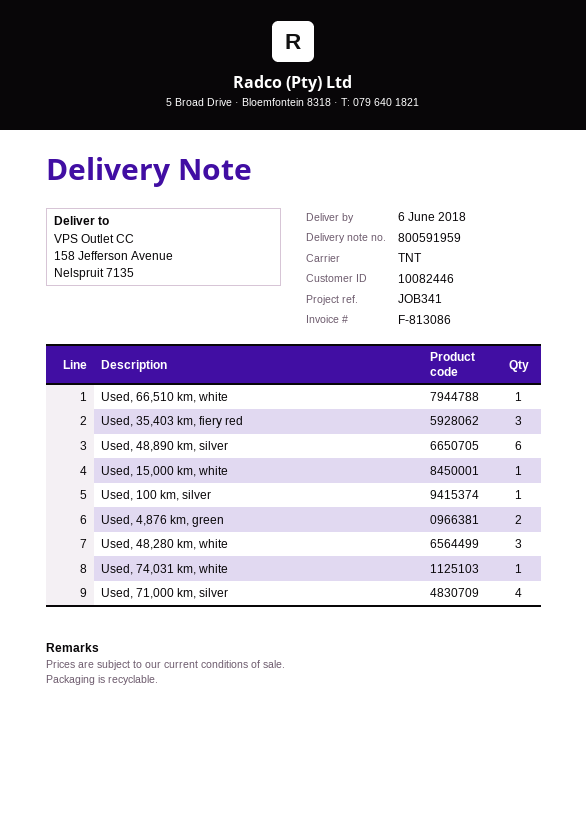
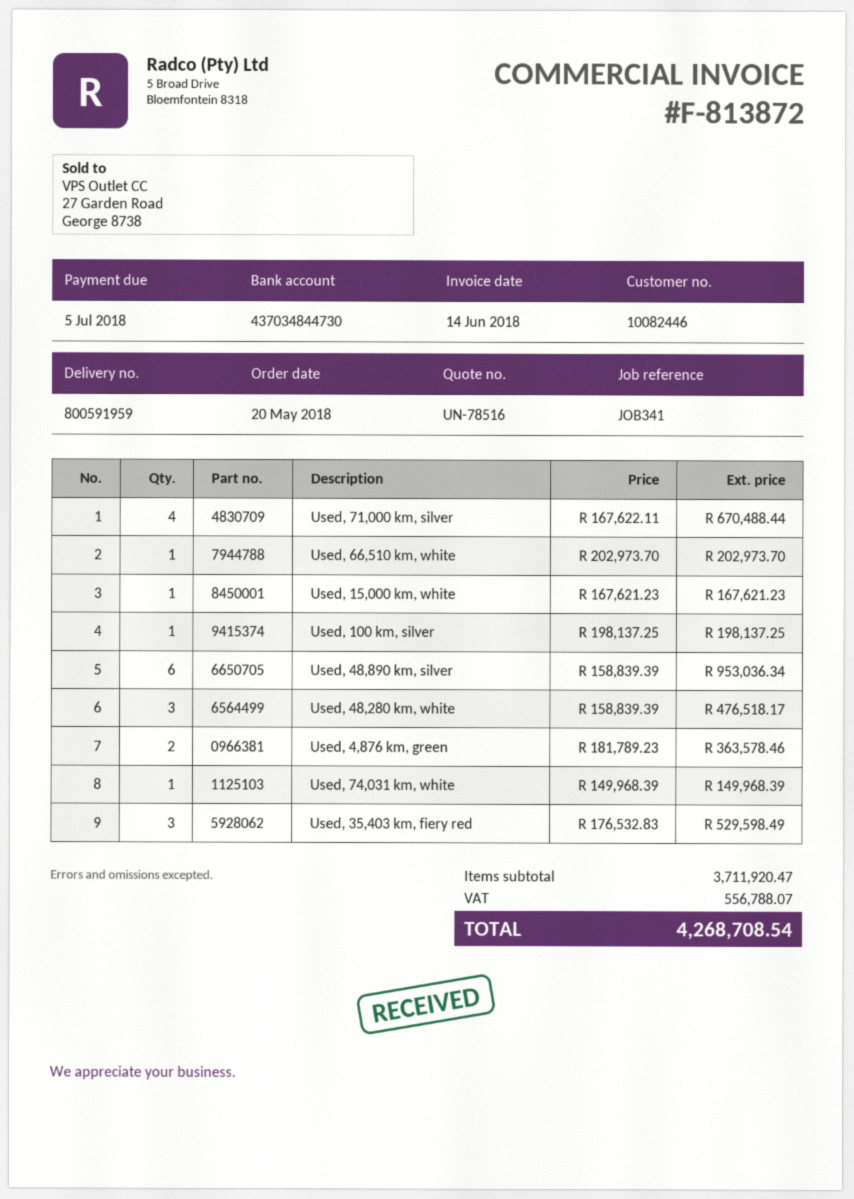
invoice number: F-813086 -> F-813872

